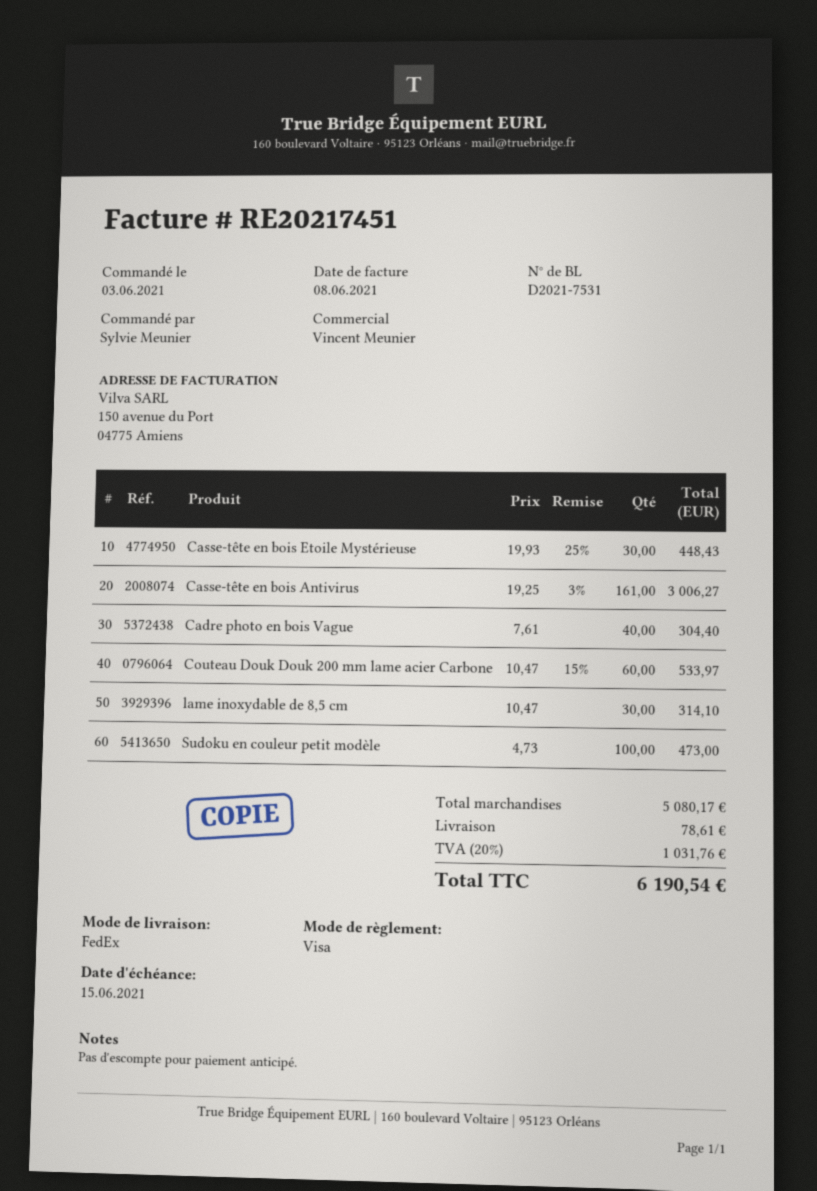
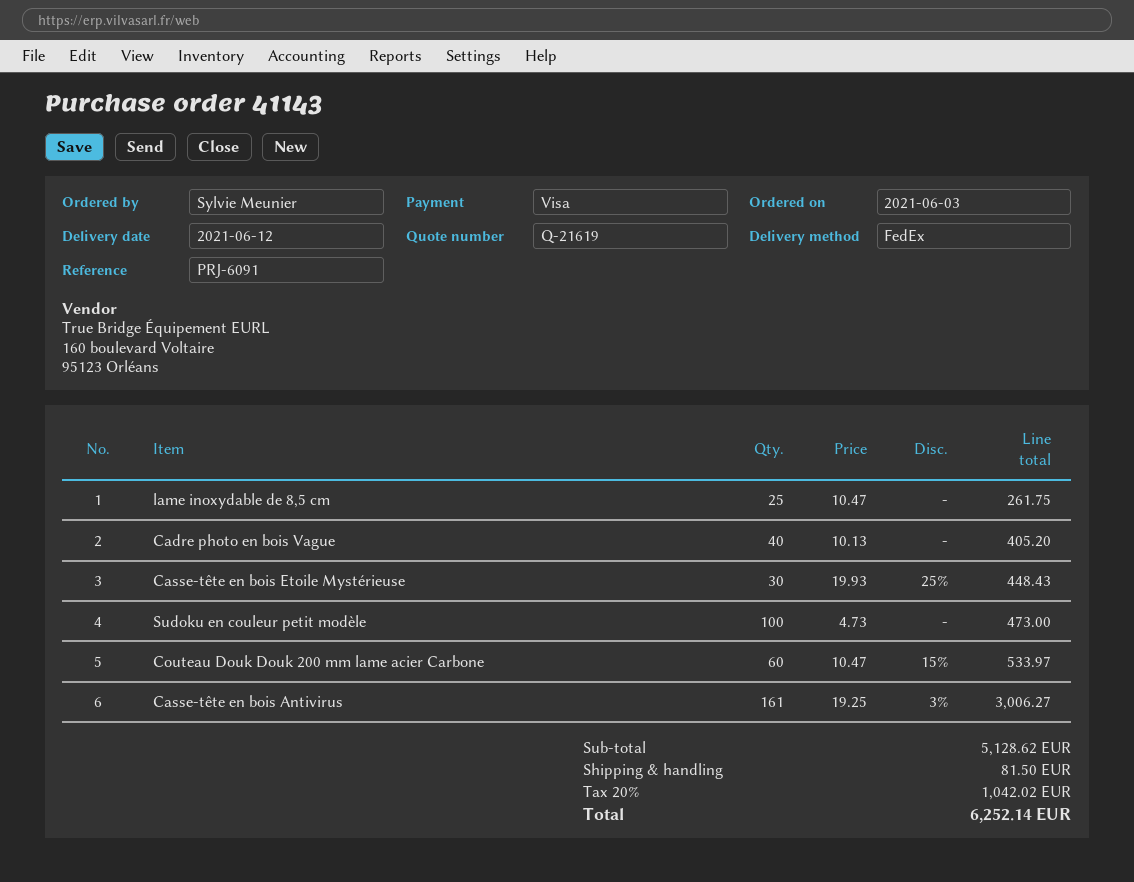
Cadre photo en bois Vague: 40 x 7.61 = 304.40 -> 40 x 10.13 = 405.20
lame inoxydable de 8,5 cm: 30 x 10.47 = 314.10 -> 25 x 10.47 = 261.75
subtotal: 5080.17 -> 5128.62
shipping: 78.61 -> 81.50
tax: 20% = 1031.76 -> 20% = 1042.02
total: 6190.54 -> 6252.14

